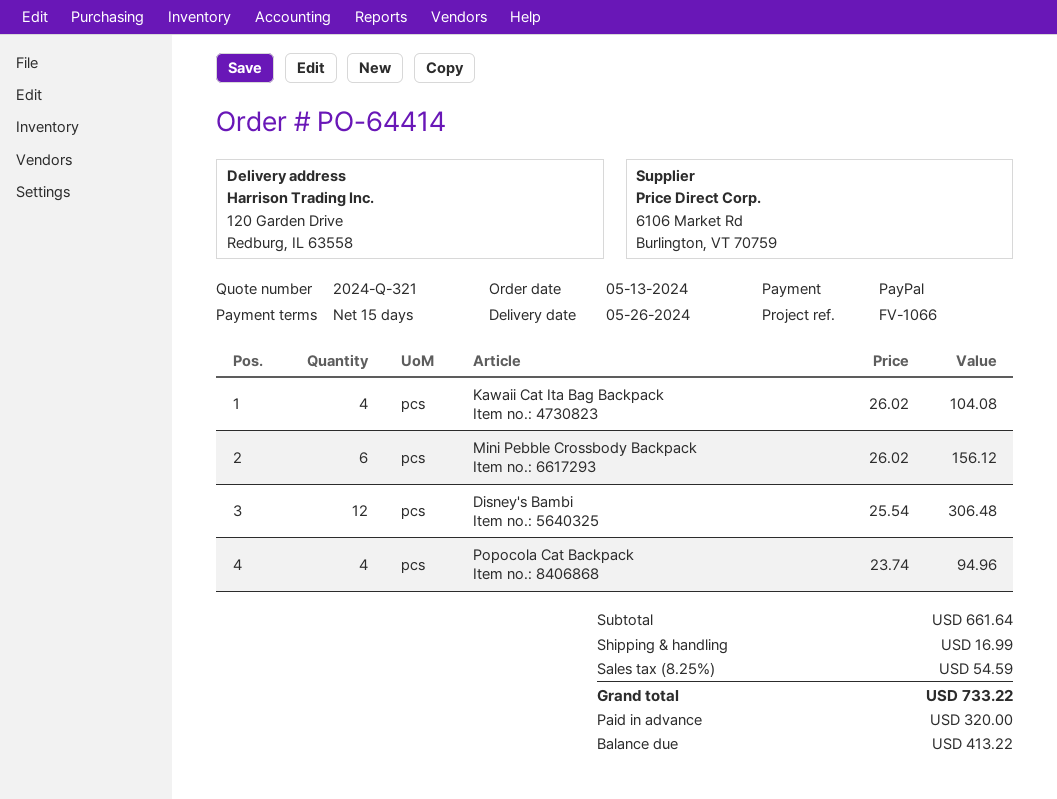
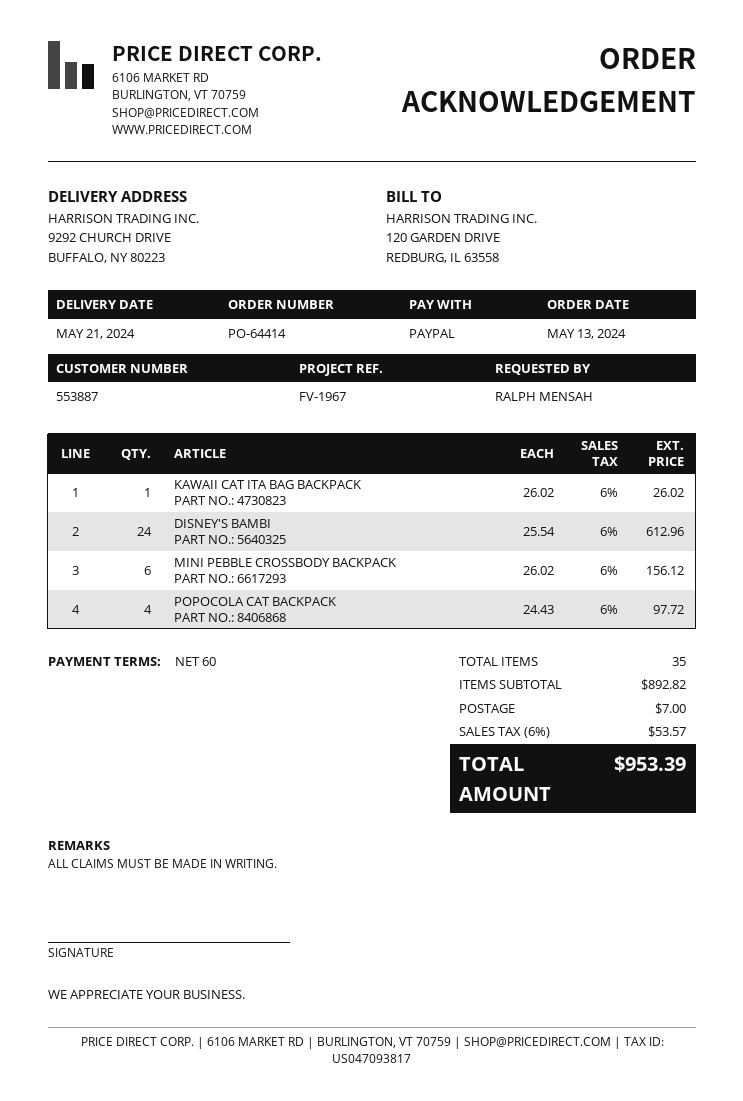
delivery date: 2024-05-26 -> 2024-05-21
payment terms: 15 days -> 60 days
reference: FV-1066 -> FV-1967
ship to: 120 Garden Drive, Redburg, IL 63558 -> 9292 CHURCH DRIVE, BUFFALO, NY 80223
Kawaii Cat Ita Bag Backpack: 4 x 26.02 = 104.08 -> 1 x 26.02 = 26.02
Disney's Bambi: 12 x 25.54 = 306.48 -> 24 x 25.54 = 612.96
Popocola Cat Backpack: 4 x 23.74 = 94.96 -> 4 x 24.43 = 97.72
subtotal: 661.64 -> 892.82
shipping: 16.99 -> 7.00
tax: 8.25% = 54.59 -> 6% = 53.57
total: 733.22 -> 953.39

